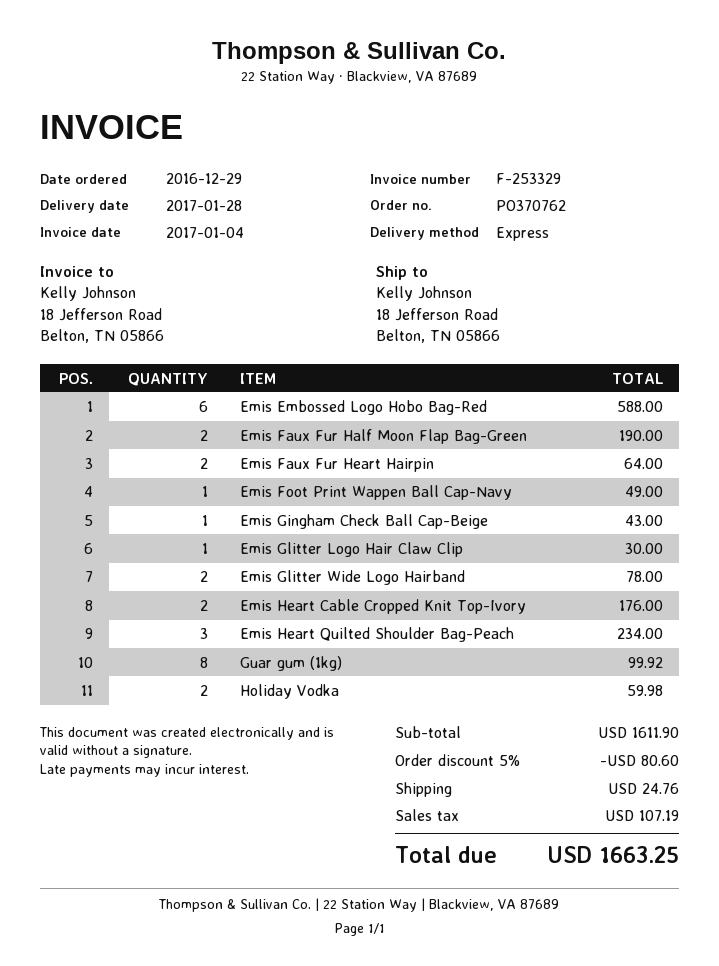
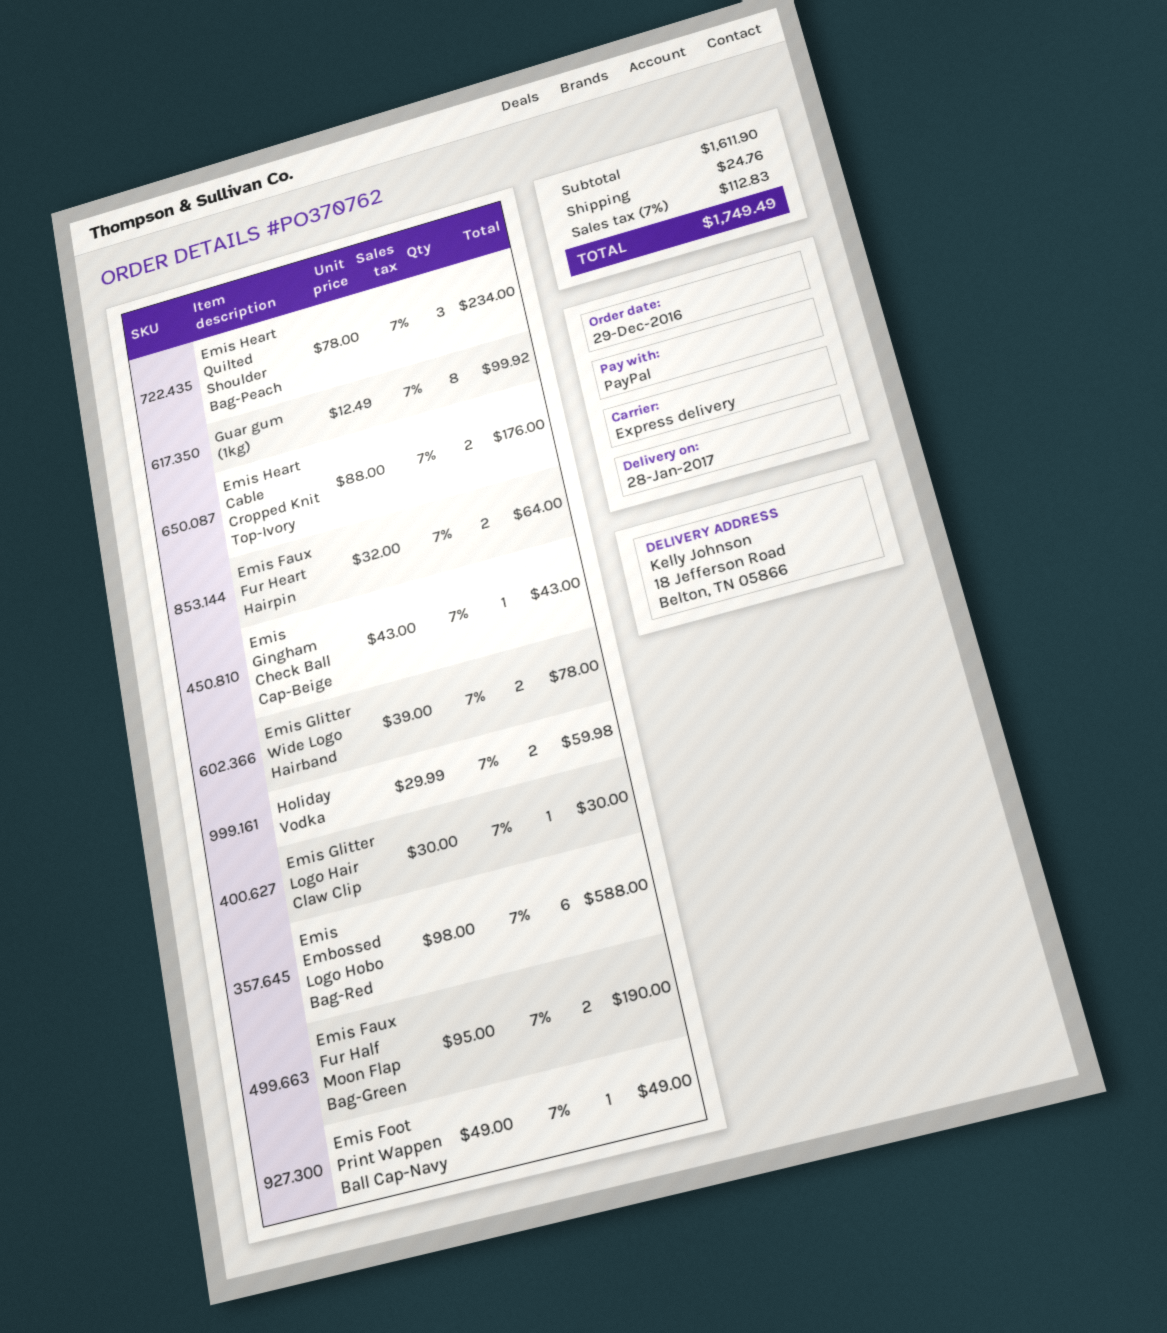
discount: 5% = 80.60 -> none
tax: 107.19 -> 112.83
total: 1663.25 -> 1749.49

